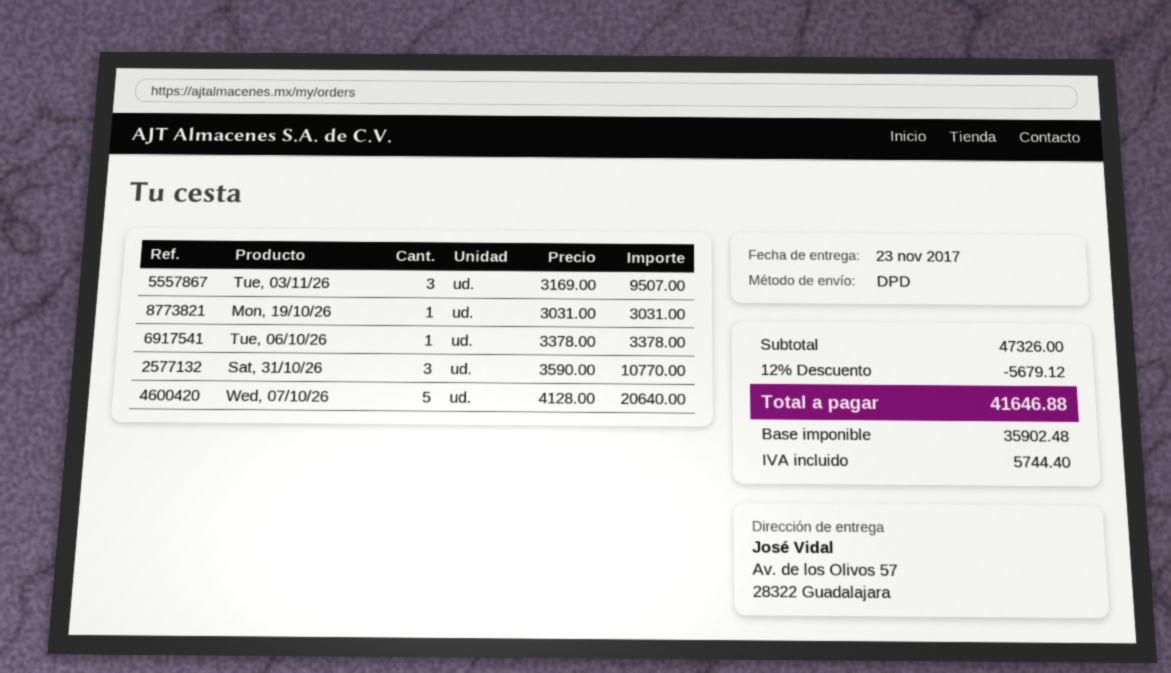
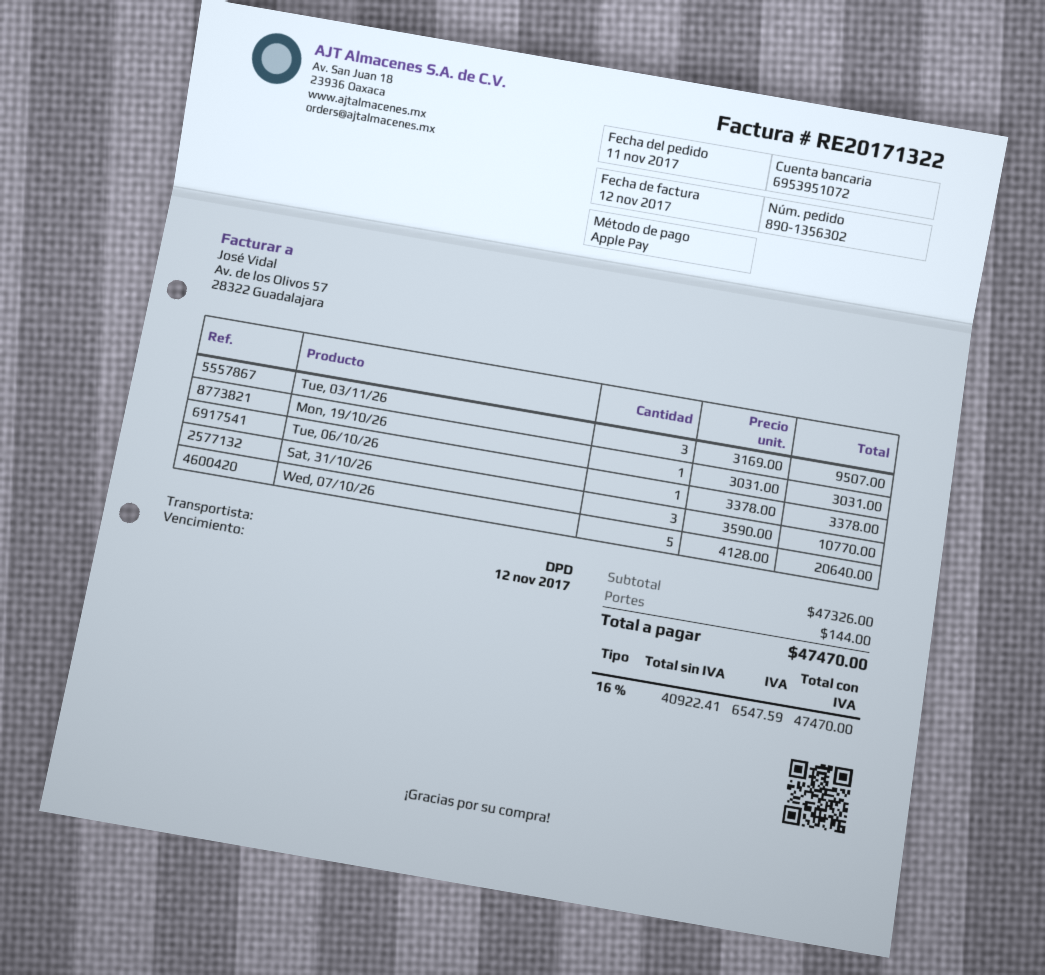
discount: 12% = 5679.12 -> none
shipping: none -> 144.00
net: 35902.48 -> 40922.41
tax: 5744.40 -> 6547.59
total: 41646.88 -> 47470.00

